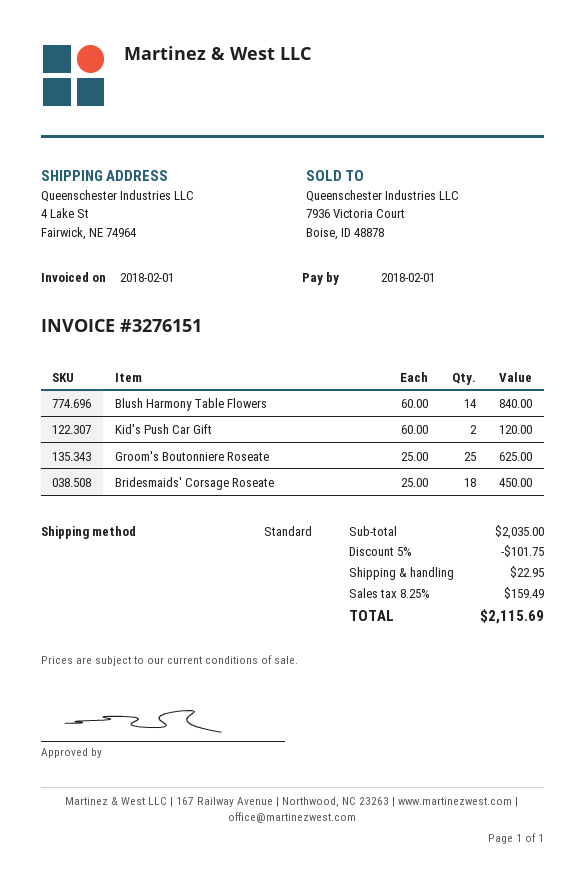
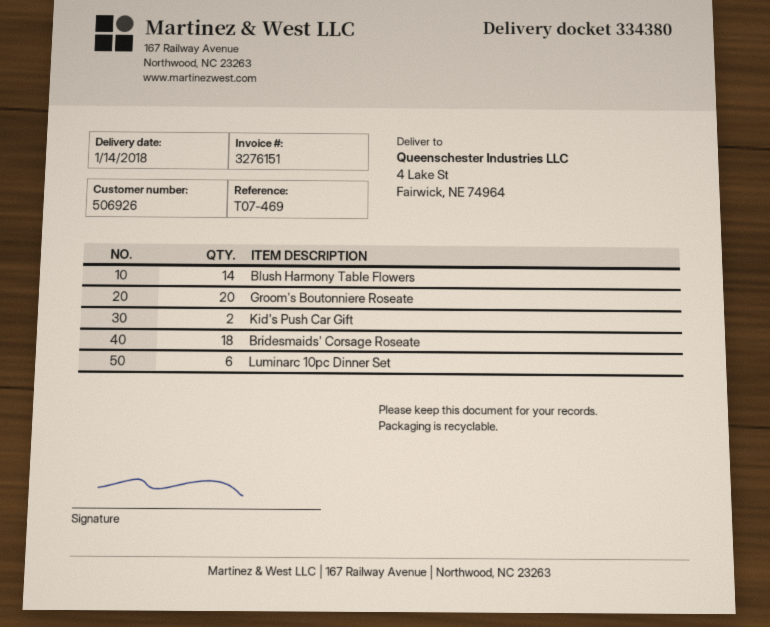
Groom's Boutonniere Roseate: 25 -> 20
Luminarc 10pc Dinner Set: none -> 6

